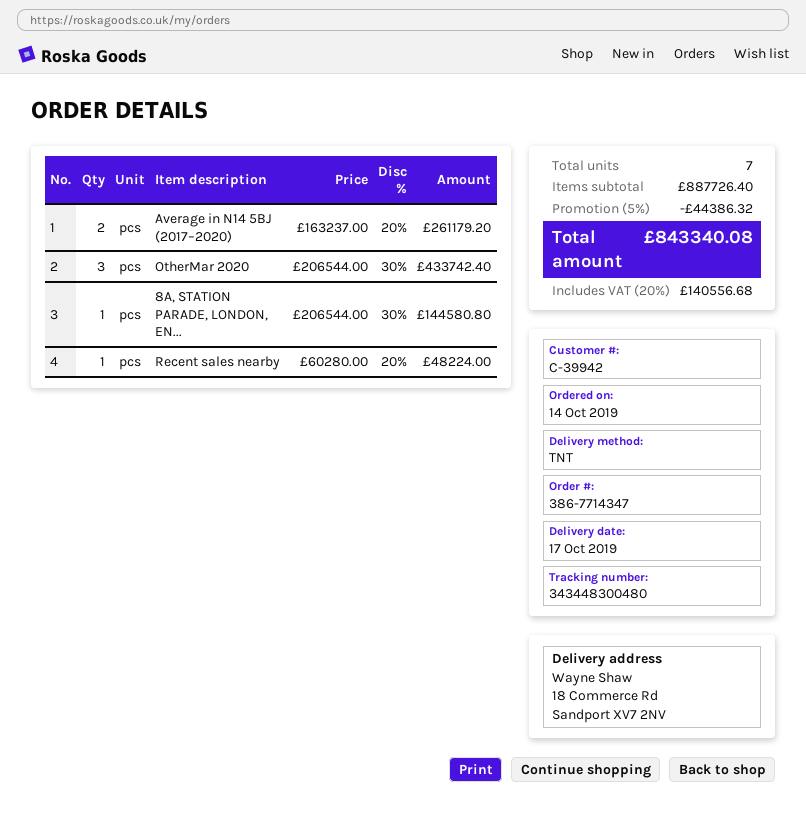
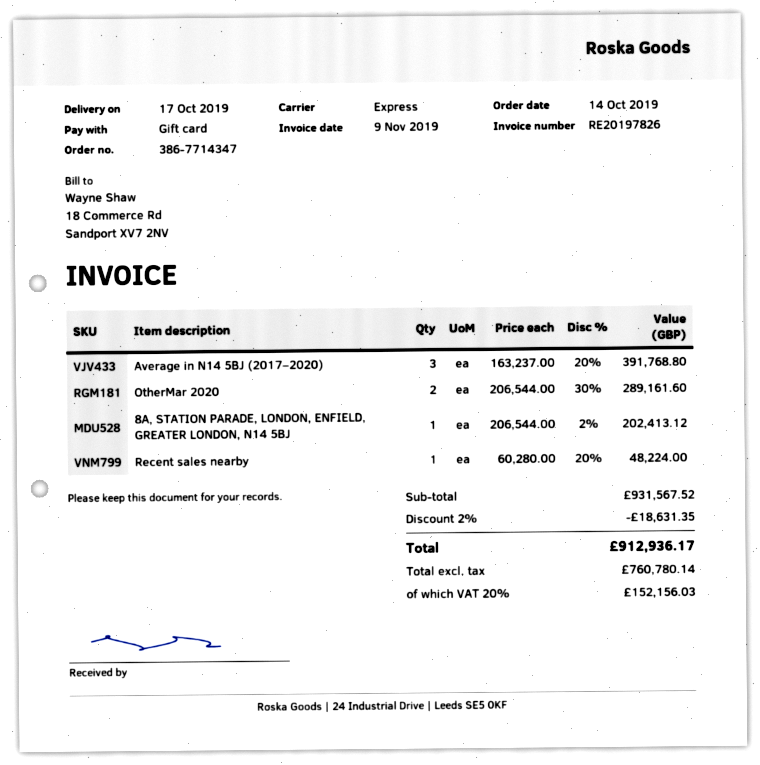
shipping method: TNT -> express
Average in N14 5BJ (2017–2020): 2 x 163237.00 - 20% = 261179.20 -> 3 x 163237.00 - 20% = 391768.80
OtherMar 2020: 3 x 206544.00 - 30% = 433742.40 -> 2 x 206544.00 - 30% = 289161.60
8A, STATION PARADE, LONDON, EN...: 1 x 206544.00 - 30% = 144580.80 -> 1 x 206544.00 - 2% = 202413.12
subtotal: 887726.40 -> 931567.52
discount: 5% = 44386.32 -> 2% = 18631.35
tax: 20% = 140556.68 -> 20% = 152156.03
total: 843340.08 -> 912936.17

